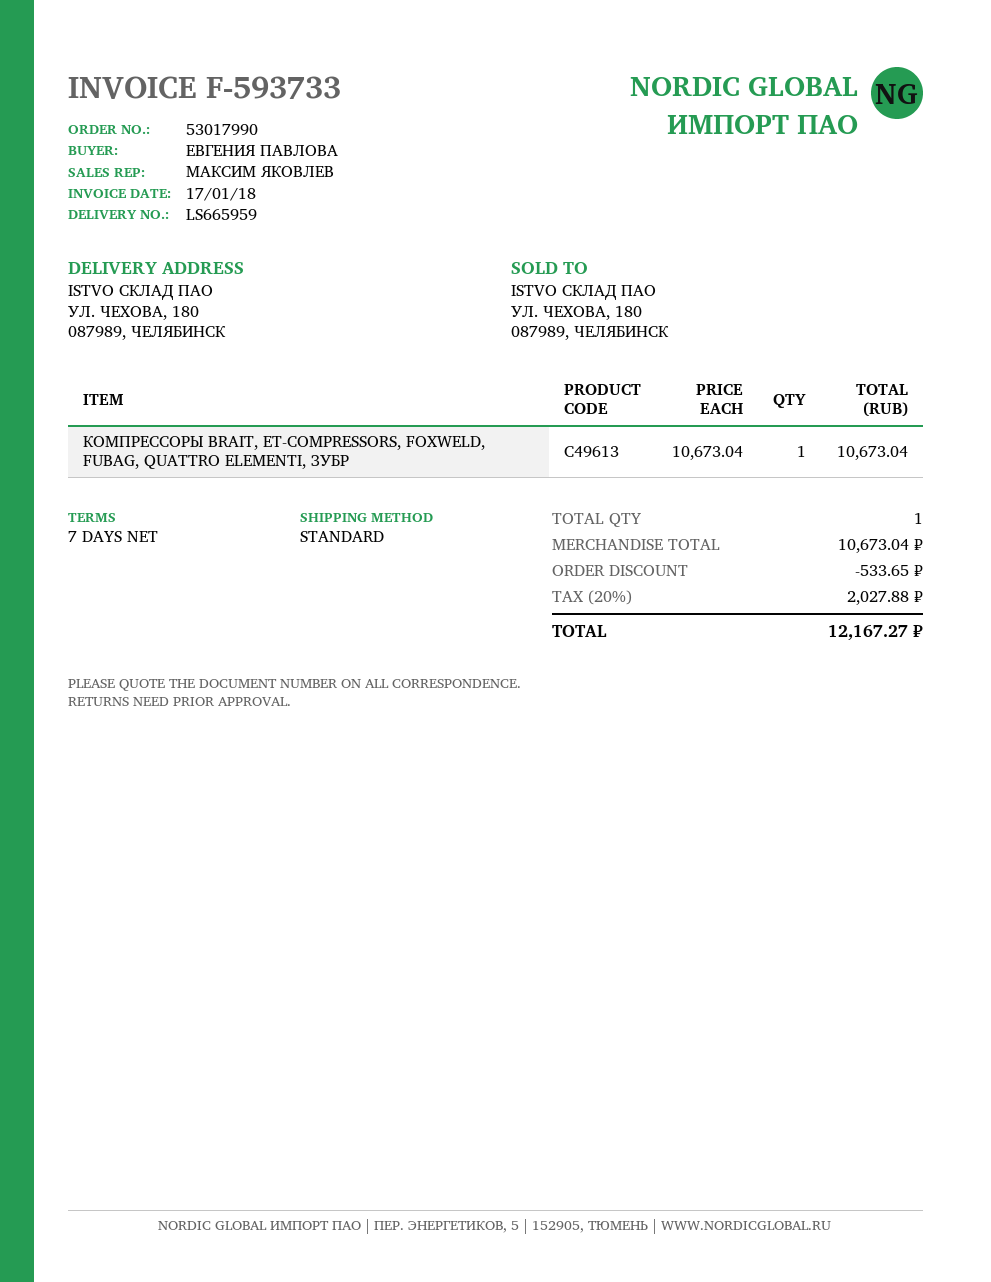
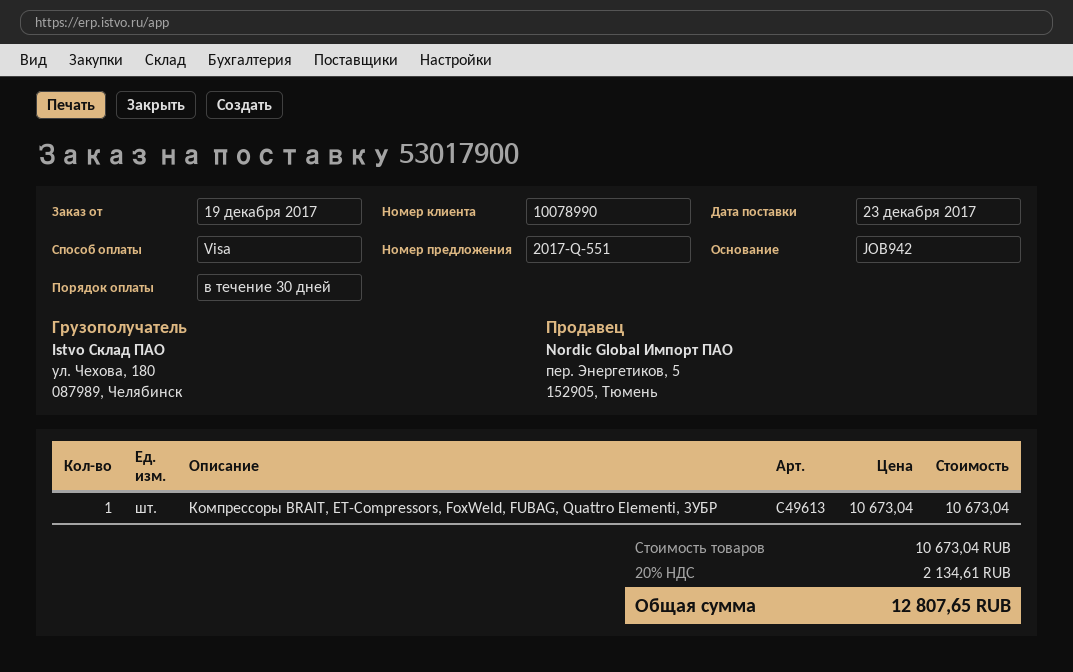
order number: 53017990 -> 53017900
payment terms: 7 days -> 30 days
discount: 533.65 -> none
tax: 20% = 2027.88 -> 20% = 2134.61
total: 12167.27 -> 12807.65

